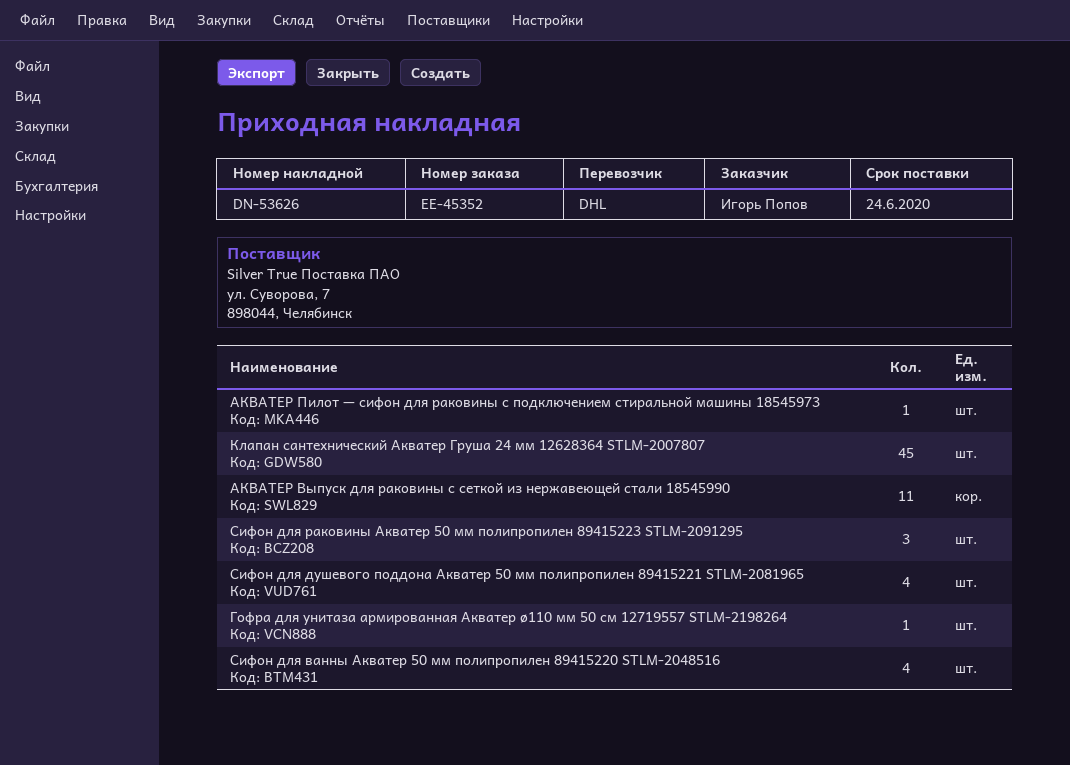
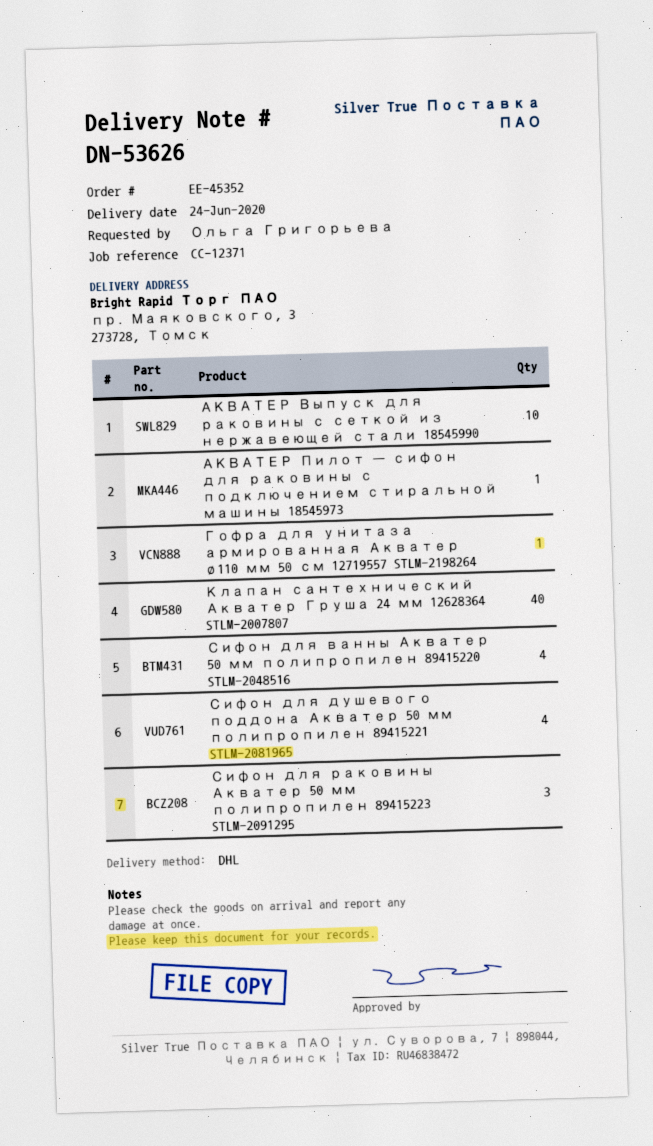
ordered by: Игорь Попов -> Ольга Григорьева
Клапан сантехнический Акватер Груша 24 мм 12628364 STLM-2007807: 45 -> 40
АКВАТЕР Выпуск для раковины с сеткой из нержавеющей стали 18545990: 11 -> 10

